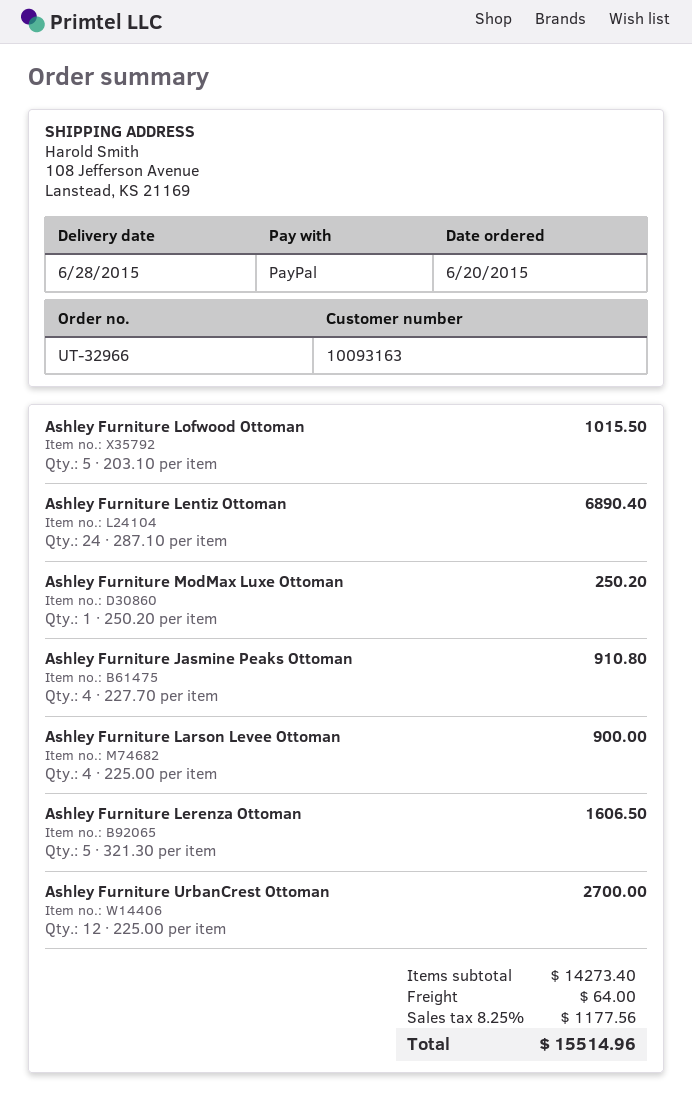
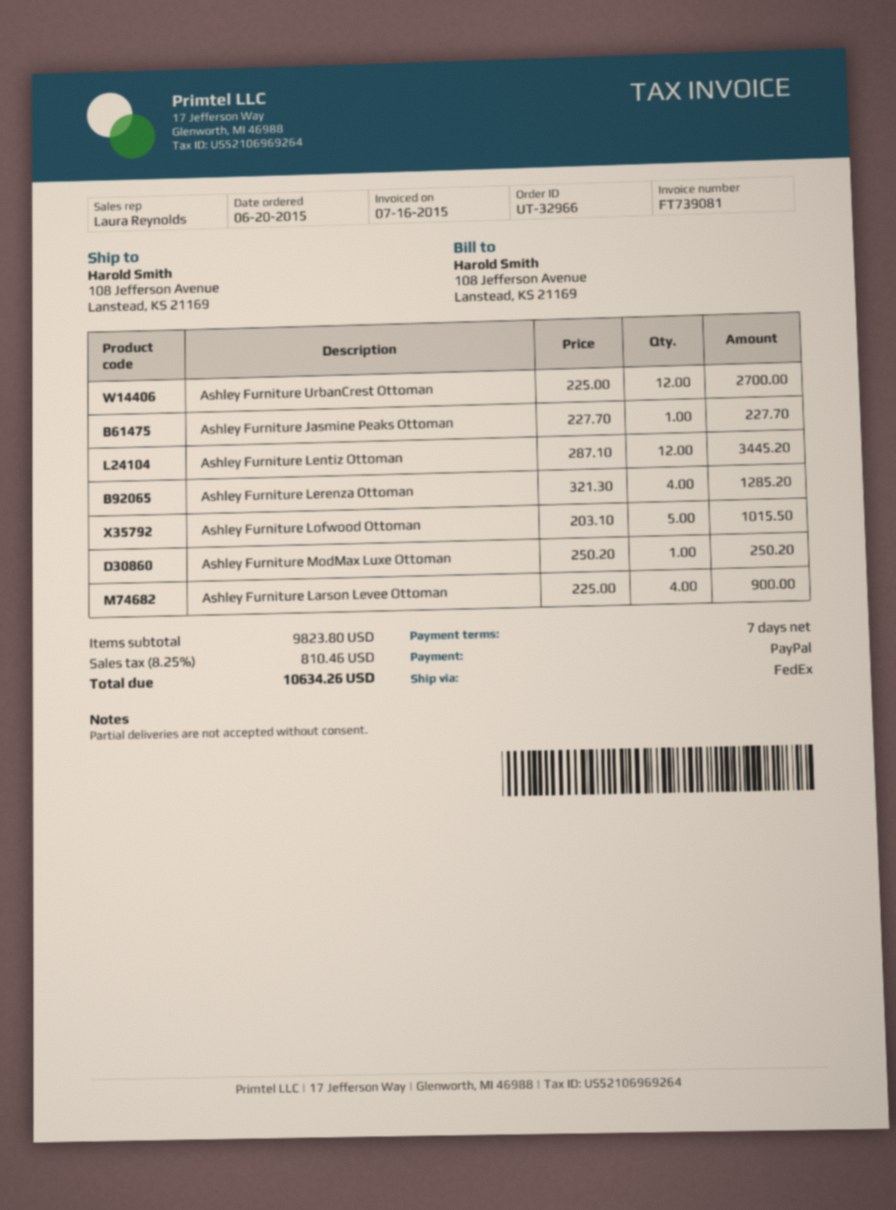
Ashley Furniture Lentiz Ottoman: 24 x 287.10 = 6890.40 -> 12 x 287.10 = 3445.20
Ashley Furniture Jasmine Peaks Ottoman: 4 x 227.70 = 910.80 -> 1 x 227.70 = 227.70
Ashley Furniture Lerenza Ottoman: 5 x 321.30 = 1606.50 -> 4 x 321.30 = 1285.20
subtotal: 14273.40 -> 9823.80
shipping: 64.00 -> none
tax: 8.25% = 1177.56 -> 8.25% = 810.46
total: 15514.96 -> 10634.26

